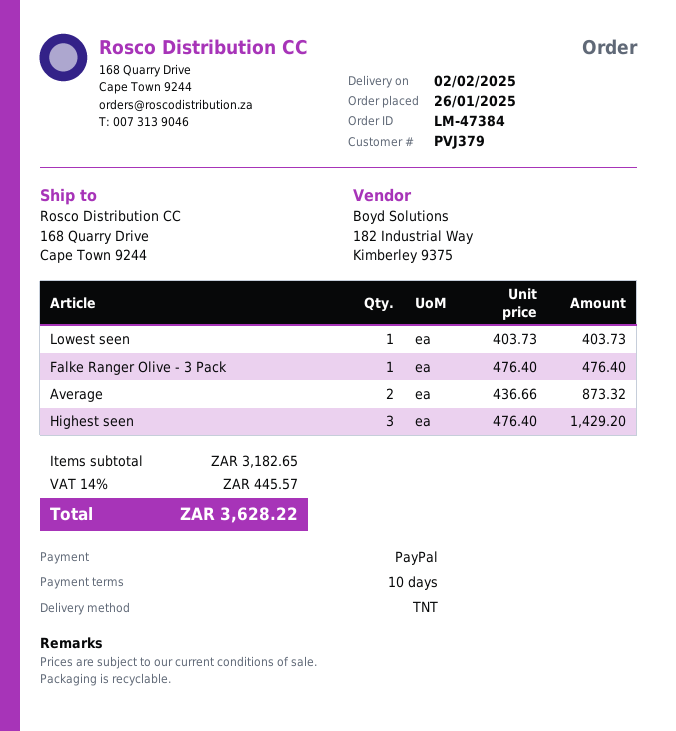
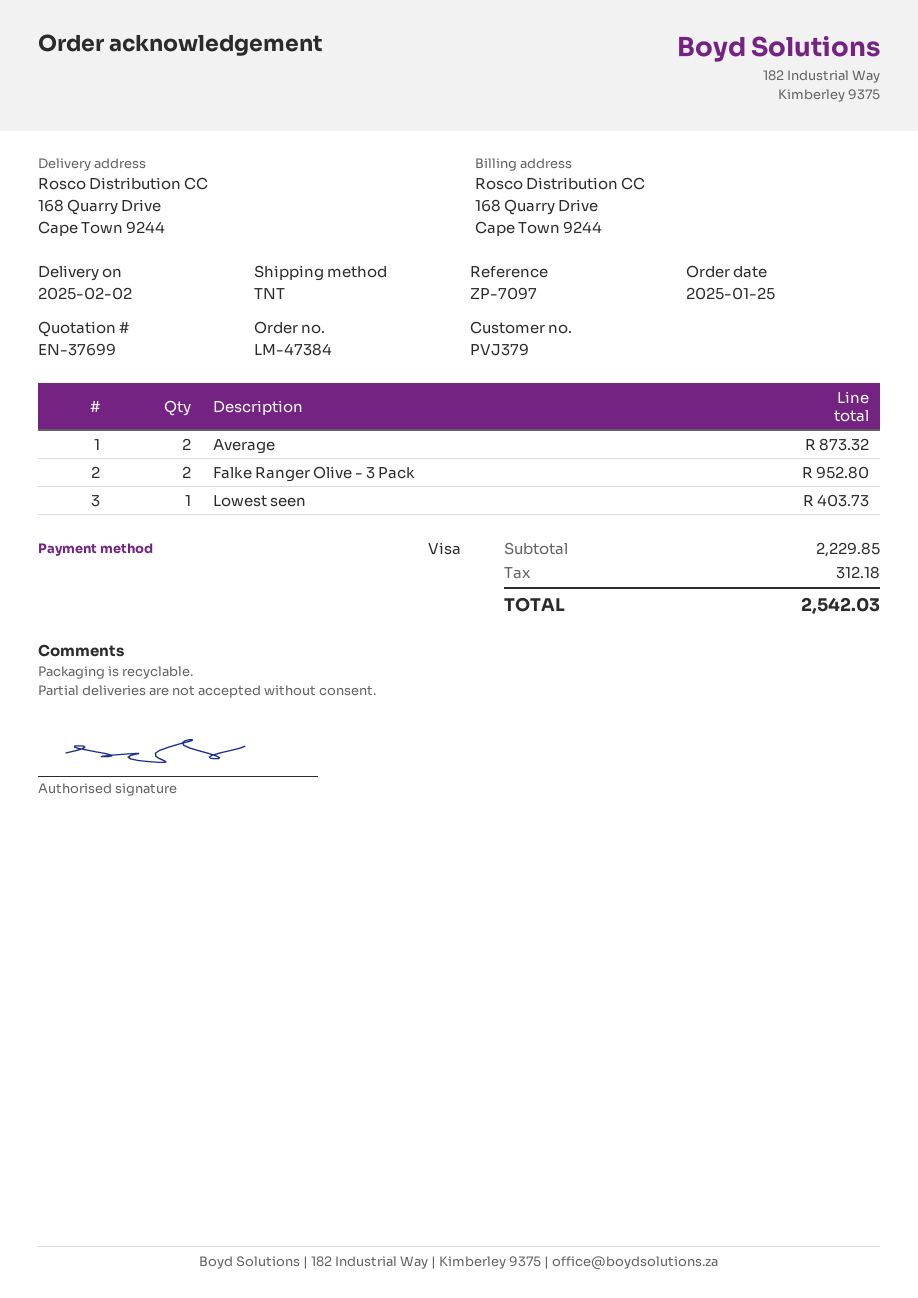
order date: 2025-01-26 -> 2025-01-25
payment method: PayPal -> Visa
Falke Ranger Olive - 3 Pack: 1 for 476.40 -> 2 for 952.80
Highest seen: 3 for 1429.20 -> none
subtotal: 3182.65 -> 2229.85
tax: 445.57 -> 312.18
total: 3628.22 -> 2542.03

